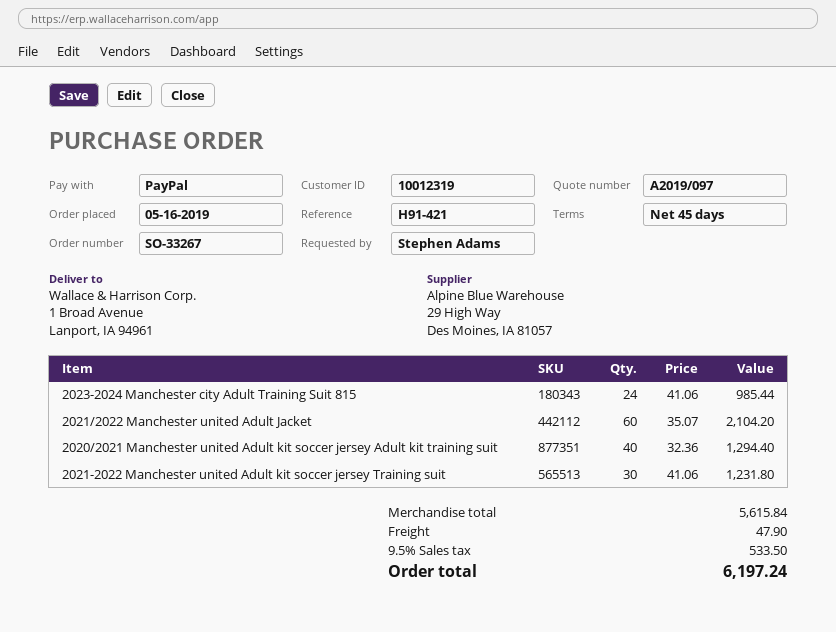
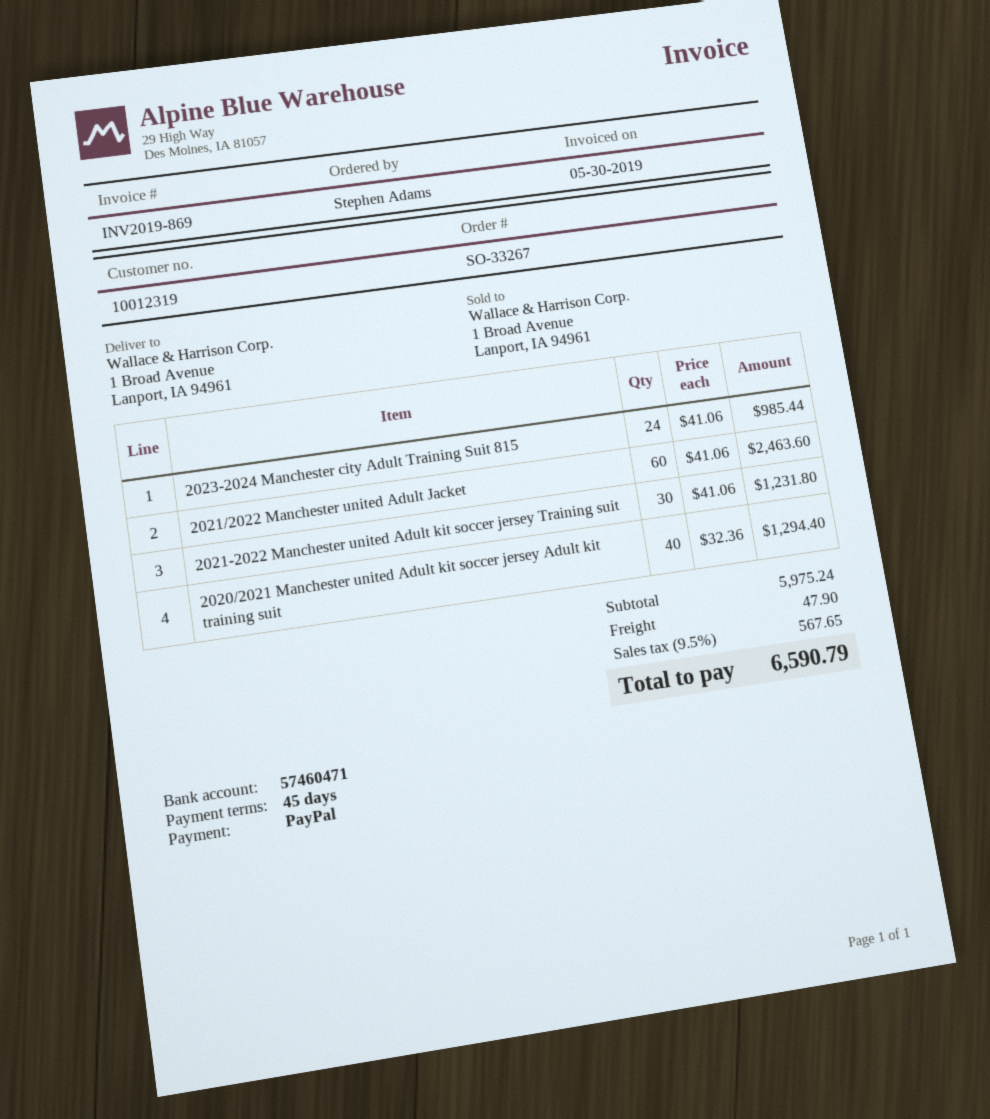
2021/2022 Manchester united Adult Jacket: 60 x 35.07 = 2104.20 -> 60 x 41.06 = 2463.60
subtotal: 5615.84 -> 5975.24
tax: 9.5% = 533.50 -> 9.5% = 567.65
total: 6197.24 -> 6590.79

